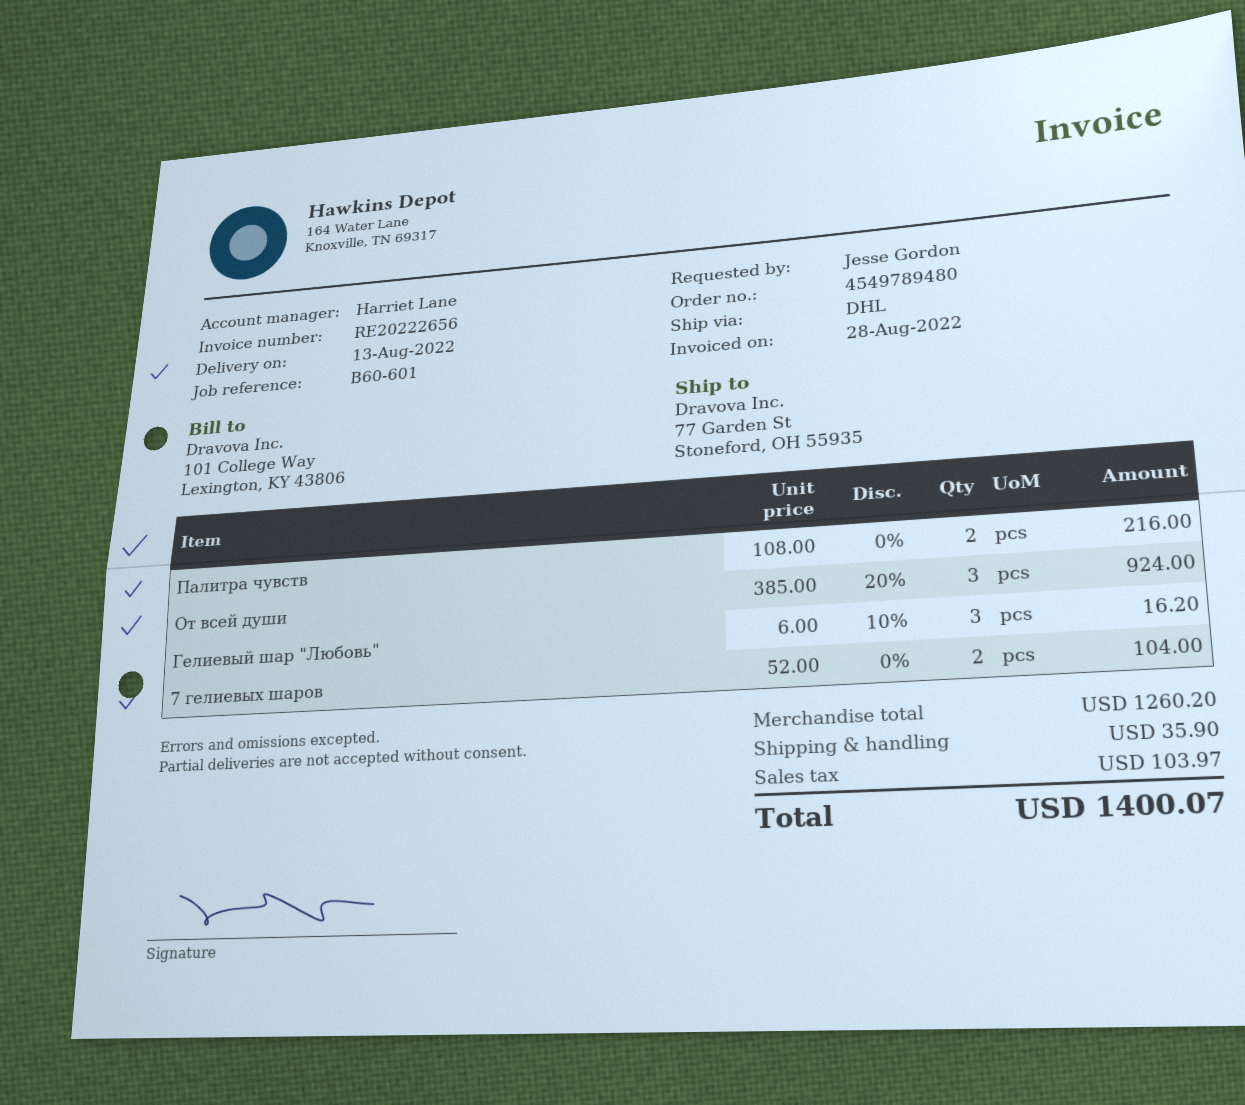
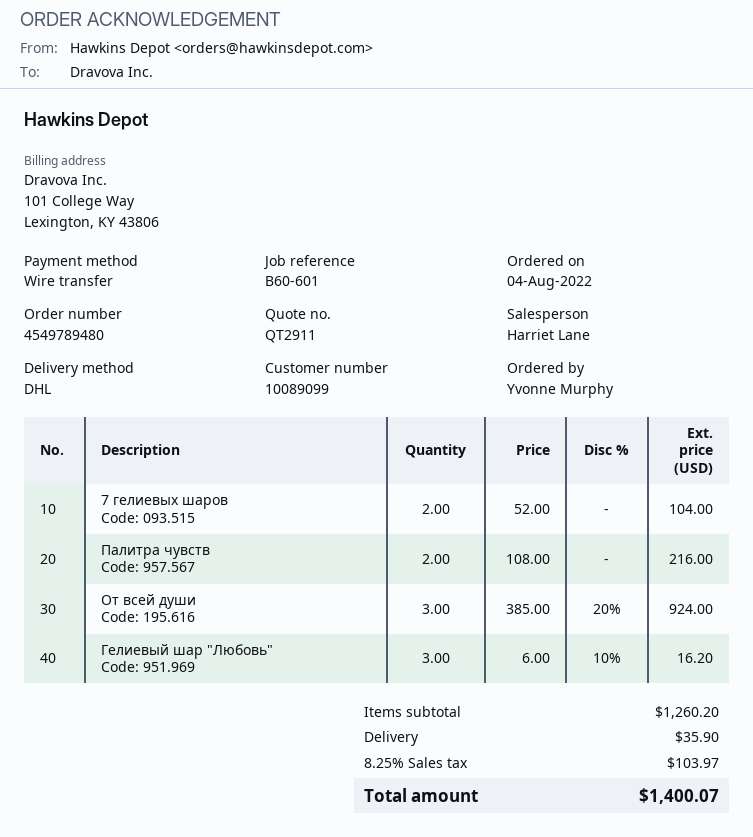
ordered by: Jesse Gordon -> Yvonne Murphy

